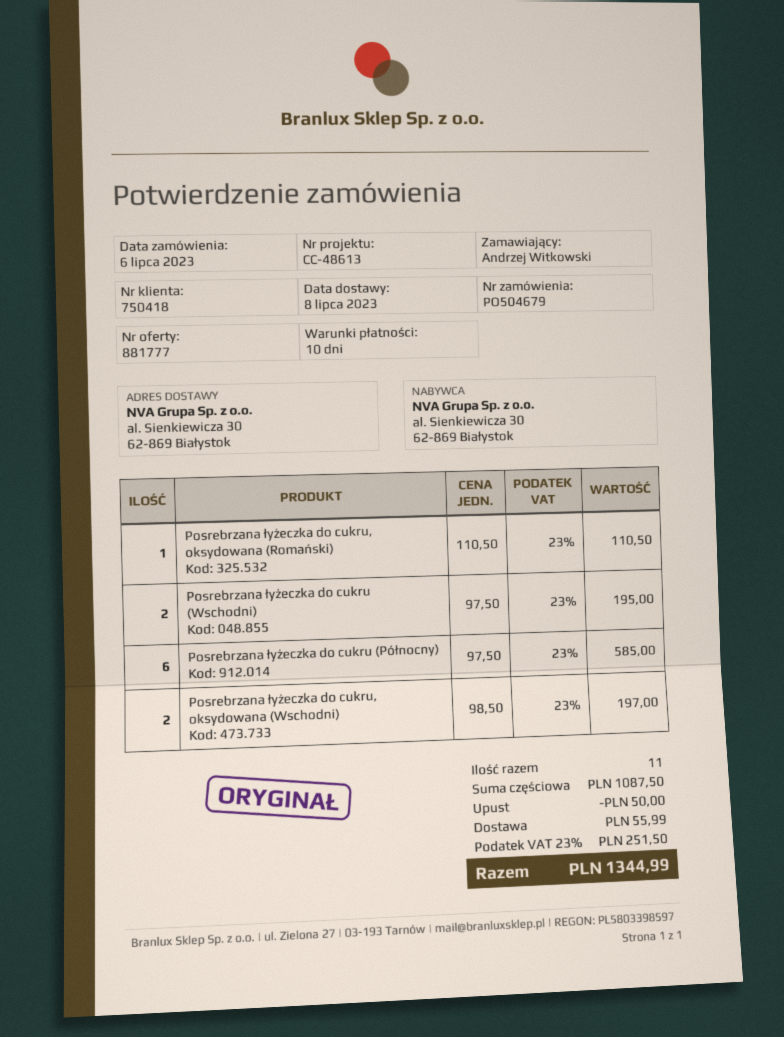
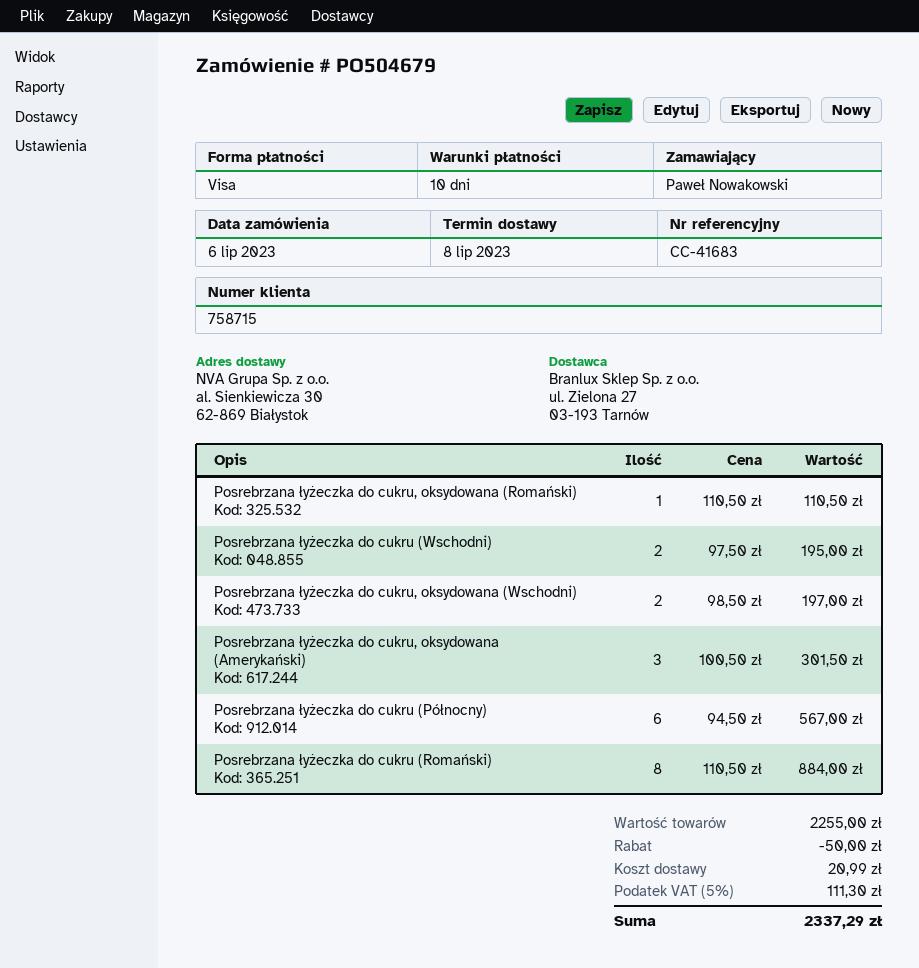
customer number: 750418 -> 758715
reference: CC-48613 -> CC-41683
ordered by: Andrzej Witkowski -> Paweł Nowakowski
Posrebrzana łyżeczka do cukru (Północny): 6 x 97.50 = 585.00 -> 6 x 94.50 = 567.00
Posrebrzana łyżeczka do cukru, oksydowana (Amerykański): none -> 3 x 100.50 = 301.50
Posrebrzana łyżeczka do cukru (Romański): none -> 8 x 110.50 = 884.00
subtotal: 1087.50 -> 2255.00
shipping: 55.99 -> 20.99
tax: 23% = 251.50 -> 5% = 111.30
total: 1344.99 -> 2337.29

